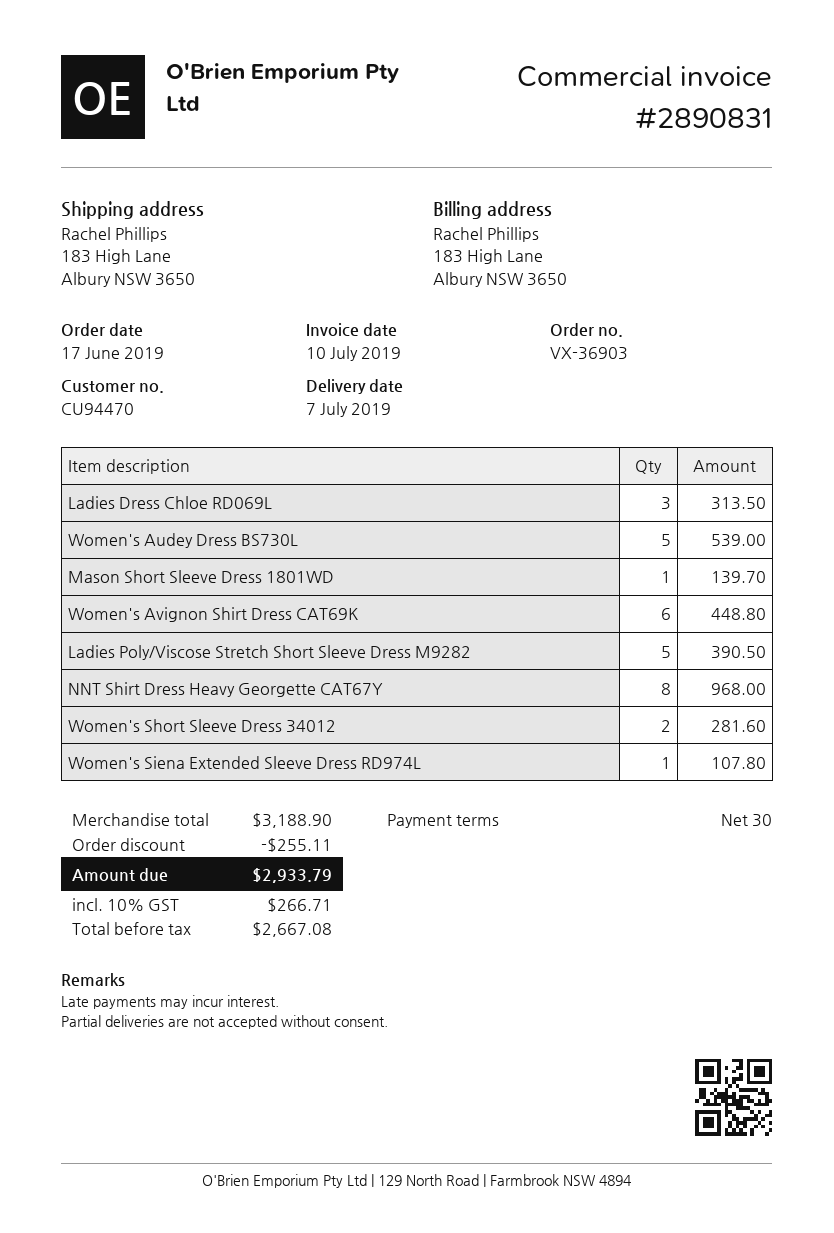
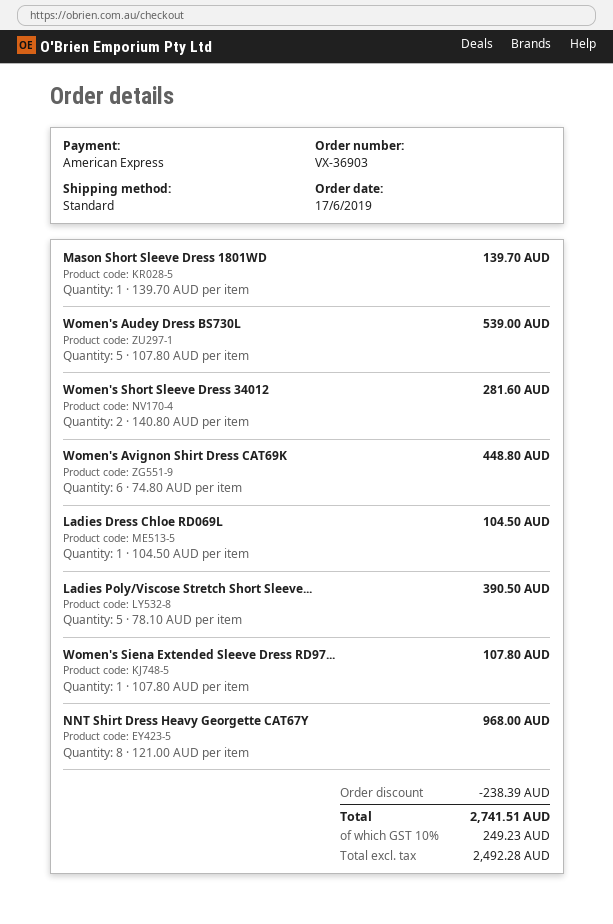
Ladies Dress Chloe RD069L: 3 for 313.50 -> 1 for 104.50
discount: 255.11 -> 238.39
net: 2667.08 -> 2492.28
tax: 10% = 266.71 -> 10% = 249.23
total: 2933.79 -> 2741.51

